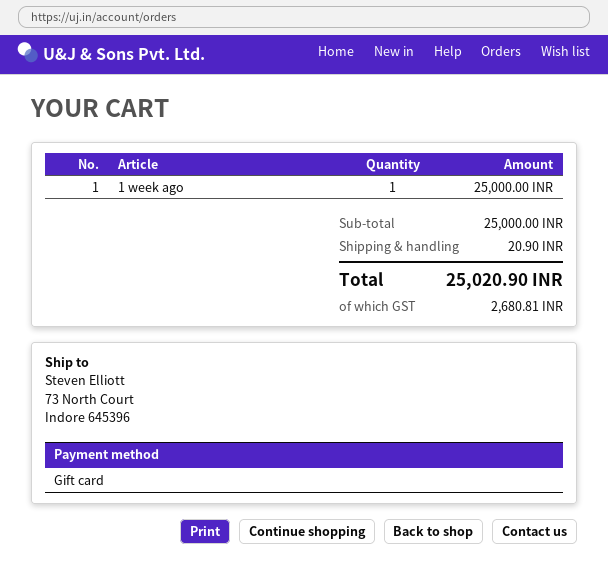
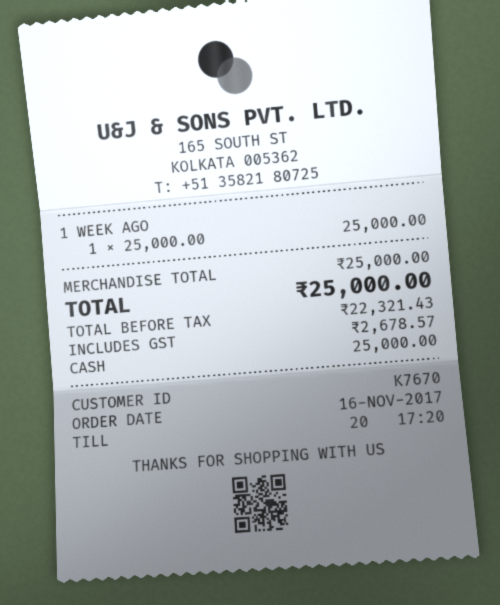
payment method: gift card -> cash
shipping: 20.90 -> none
tax: 2680.81 -> 2678.57
total: 25020.90 -> 25000.00

